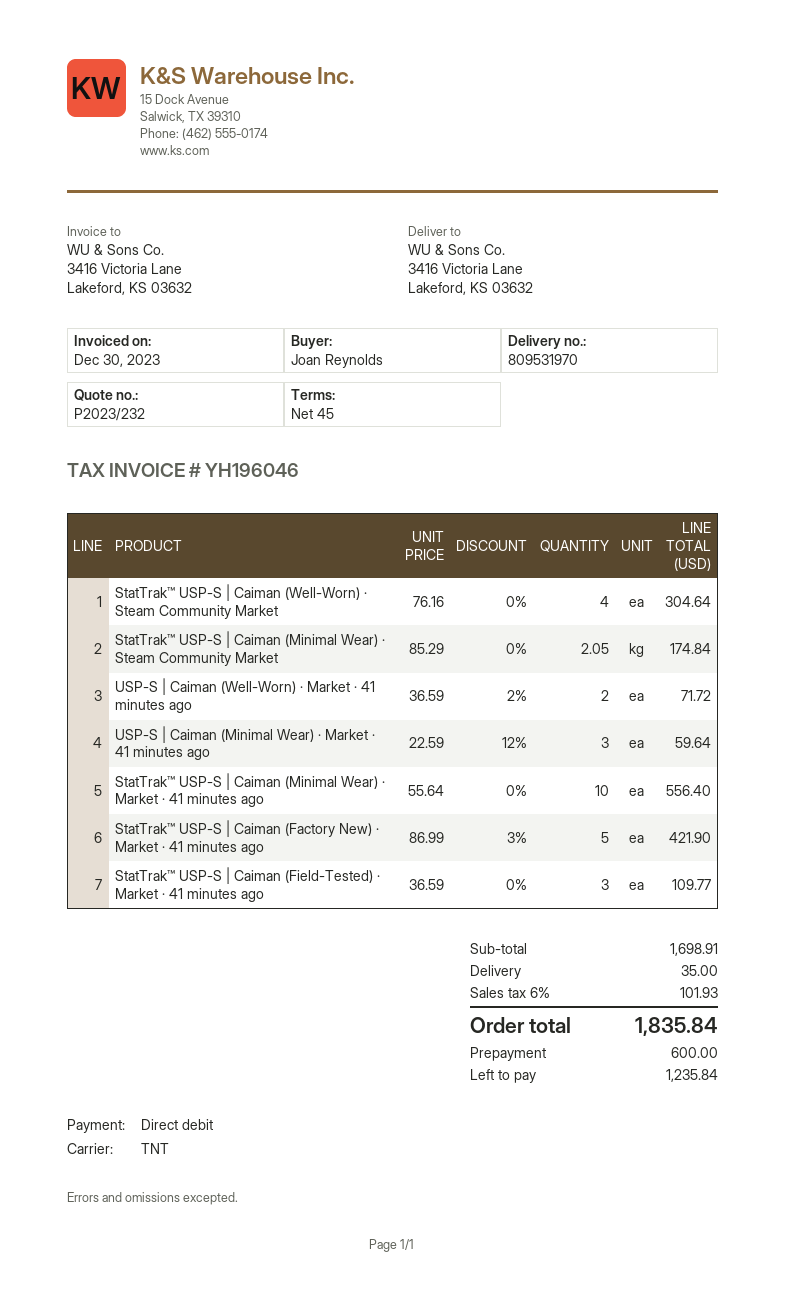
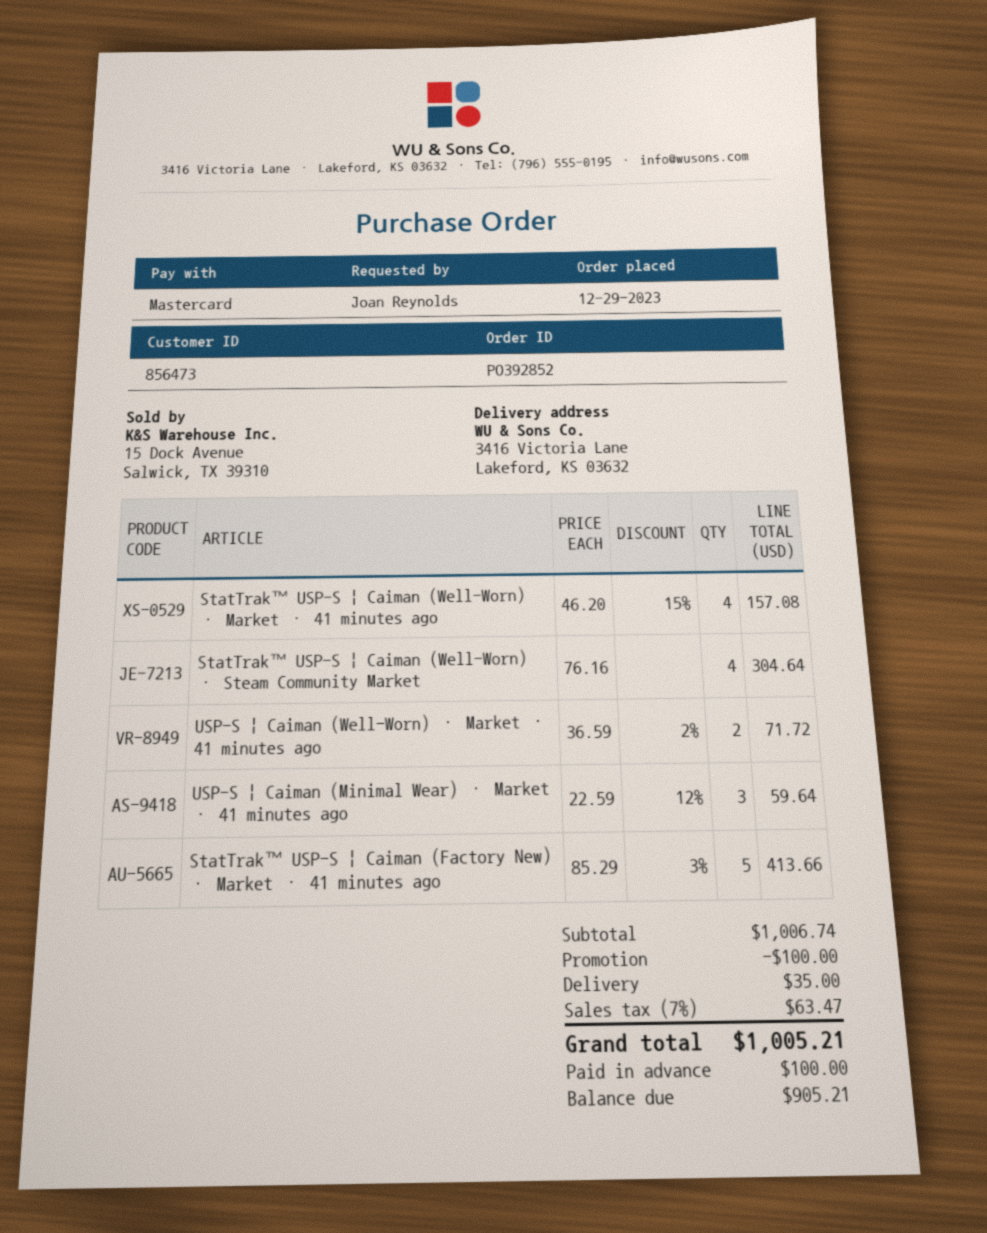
payment method: direct debit -> Mastercard
StatTrak™ USP-S | Caiman (Minimal Wear) · Steam Community Market: 2.05 x 85.29 = 174.84 -> none
StatTrak™ USP-S | Caiman (Minimal Wear) · Market · 41 minutes ago: 10 x 55.64 = 556.40 -> none
StatTrak™ USP-S | Caiman (Factory New) · Market · 41 minutes ago: 5 x 86.99 - 3% = 421.90 -> 5 x 85.29 - 3% = 413.66
StatTrak™ USP-S | Caiman (Field-Tested) · Market · 41 minutes ago: 3 x 36.59 = 109.77 -> none
StatTrak™ USP-S | Caiman (Well-Worn) · Market · 41 minutes ago: none -> 4 x 46.20 - 15% = 157.08
subtotal: 1698.91 -> 1006.74
discount: none -> 100.00
tax: 6% = 101.93 -> 7% = 63.47
total: 1835.84 -> 1005.21
deposit: 600.00 -> 100.00
balance: 1235.84 -> 905.21

